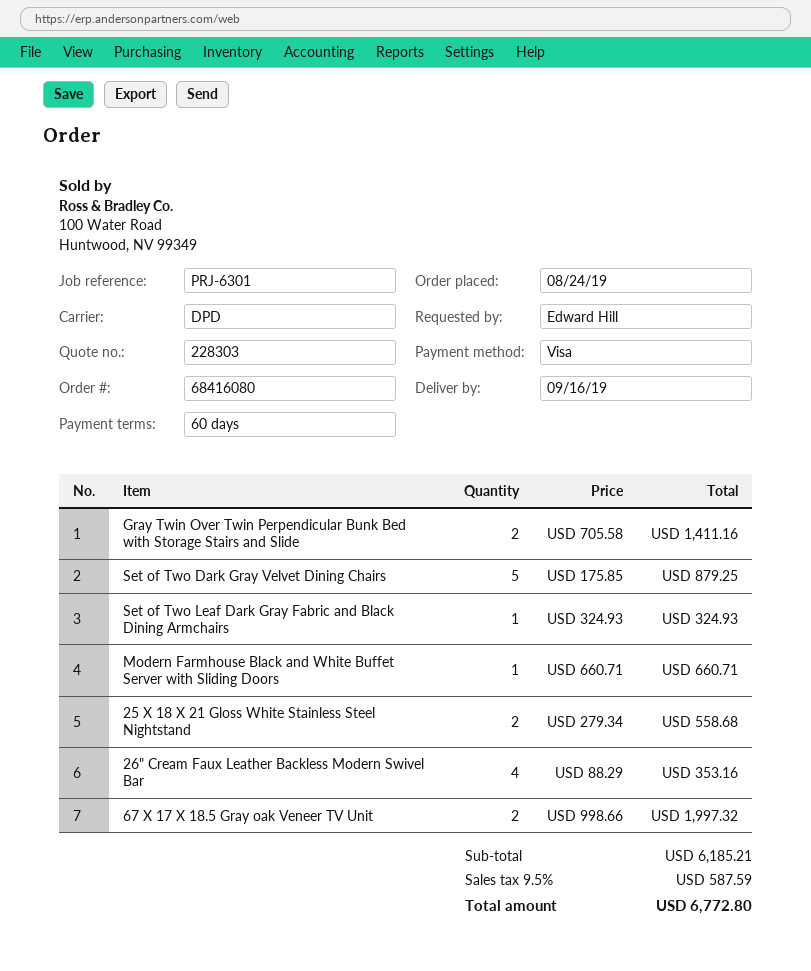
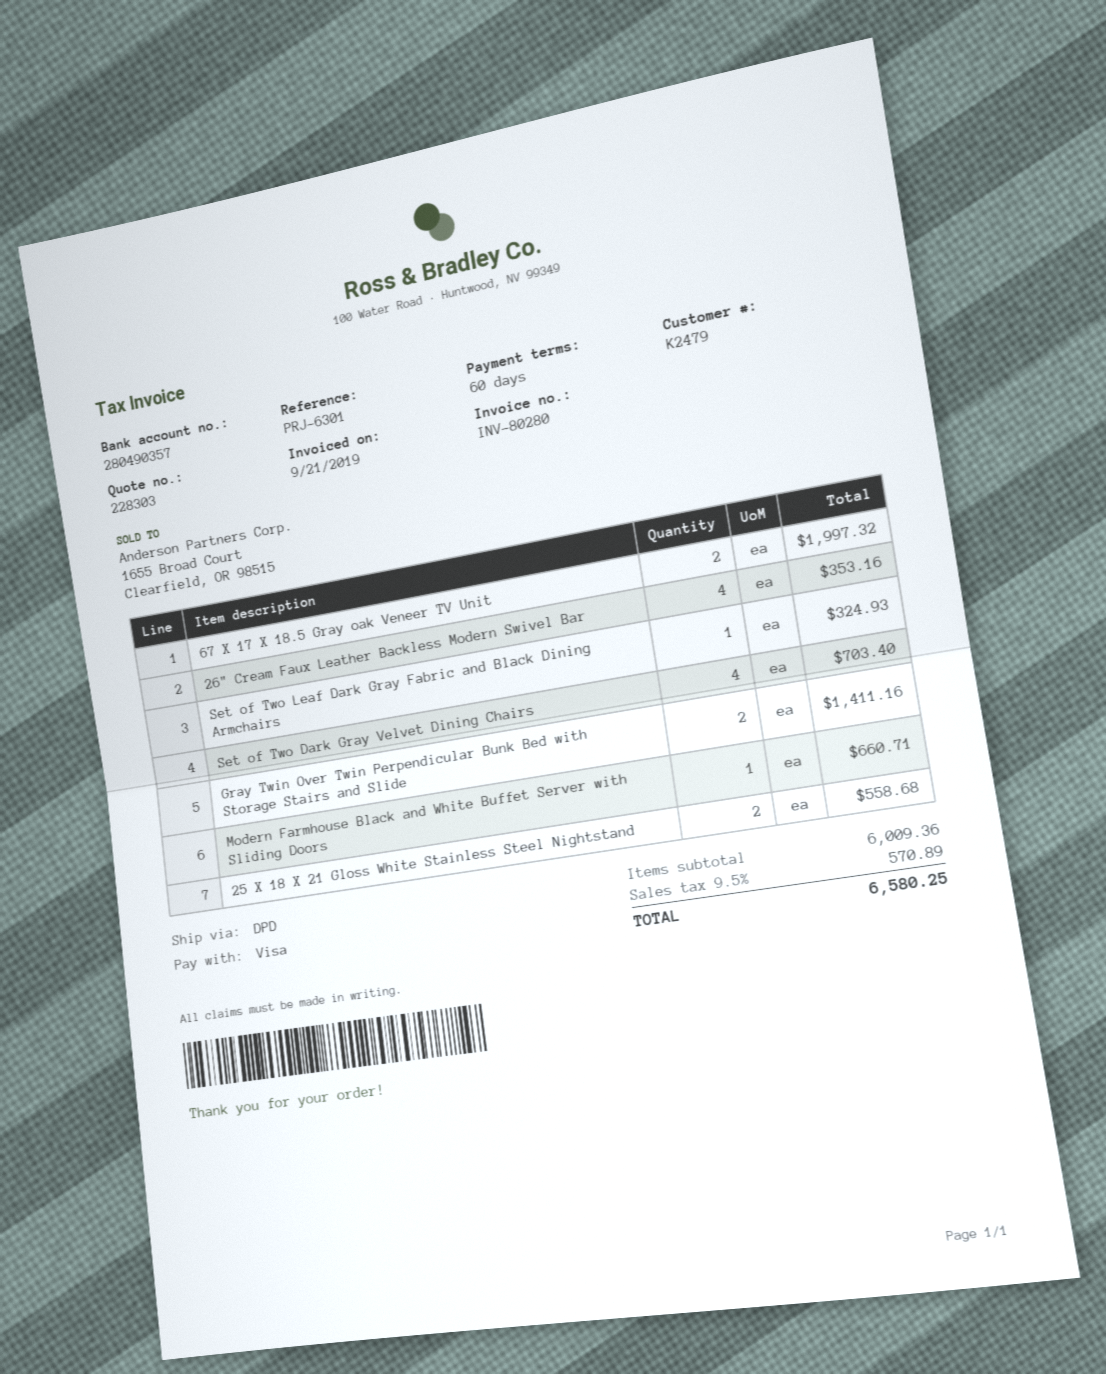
Set of Two Dark Gray Velvet Dining Chairs: 5 for 879.25 -> 4 for 703.40
subtotal: 6185.21 -> 6009.36
tax: 9.5% = 587.59 -> 9.5% = 570.89
total: 6772.80 -> 6580.25

